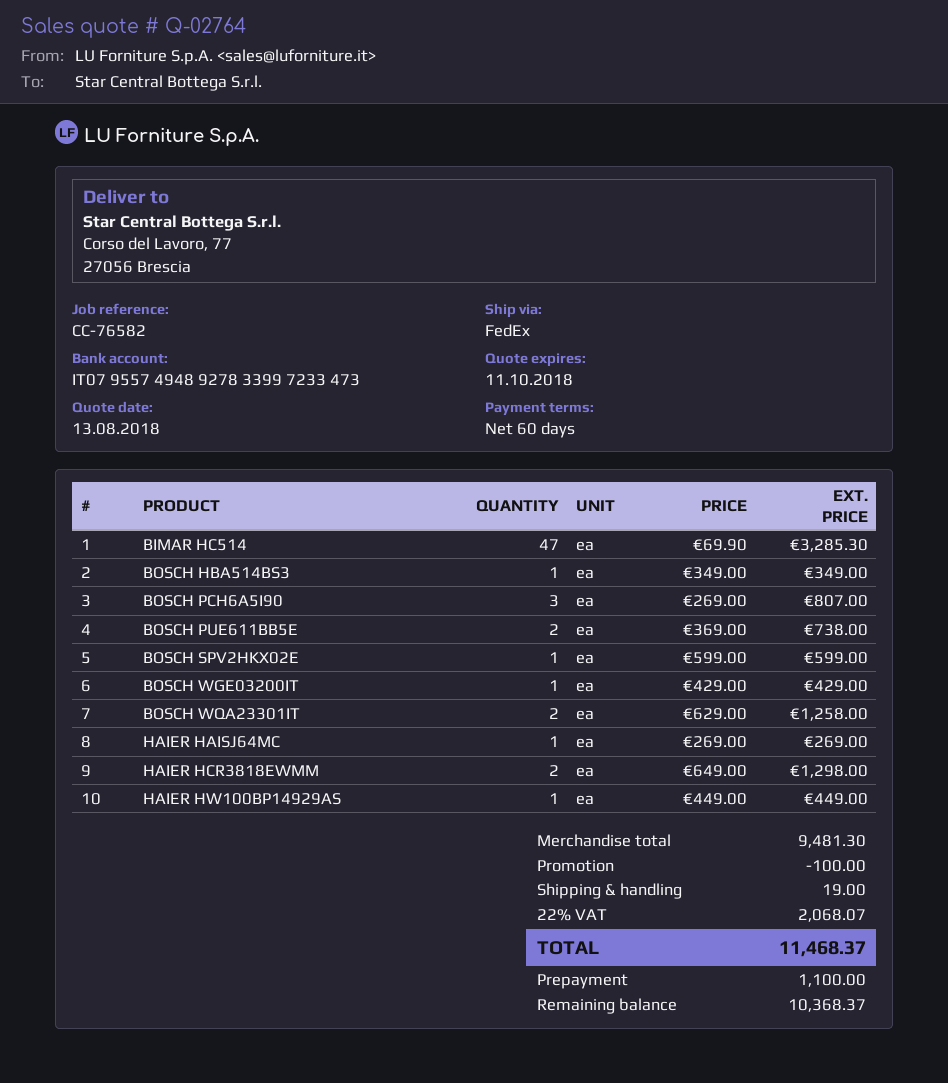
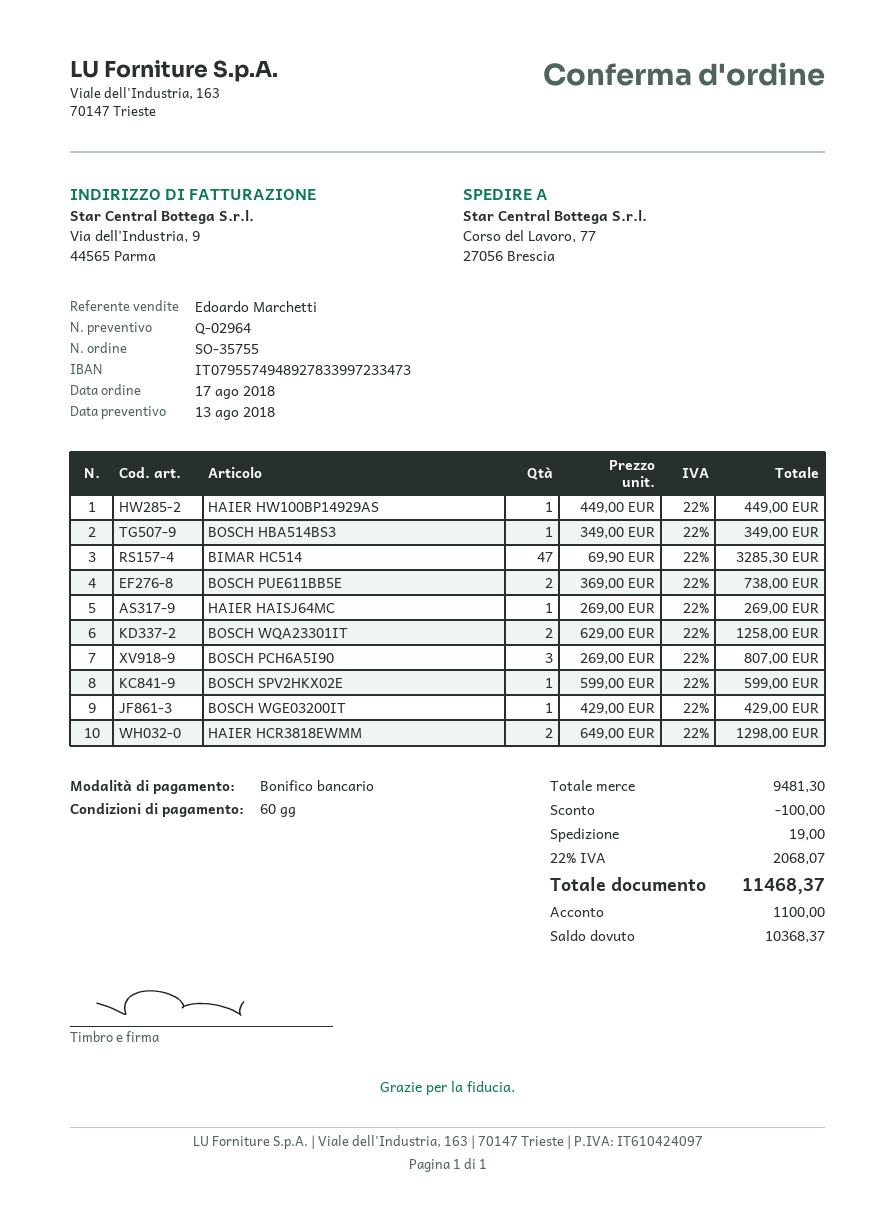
quote number: Q-02764 -> Q-02964

